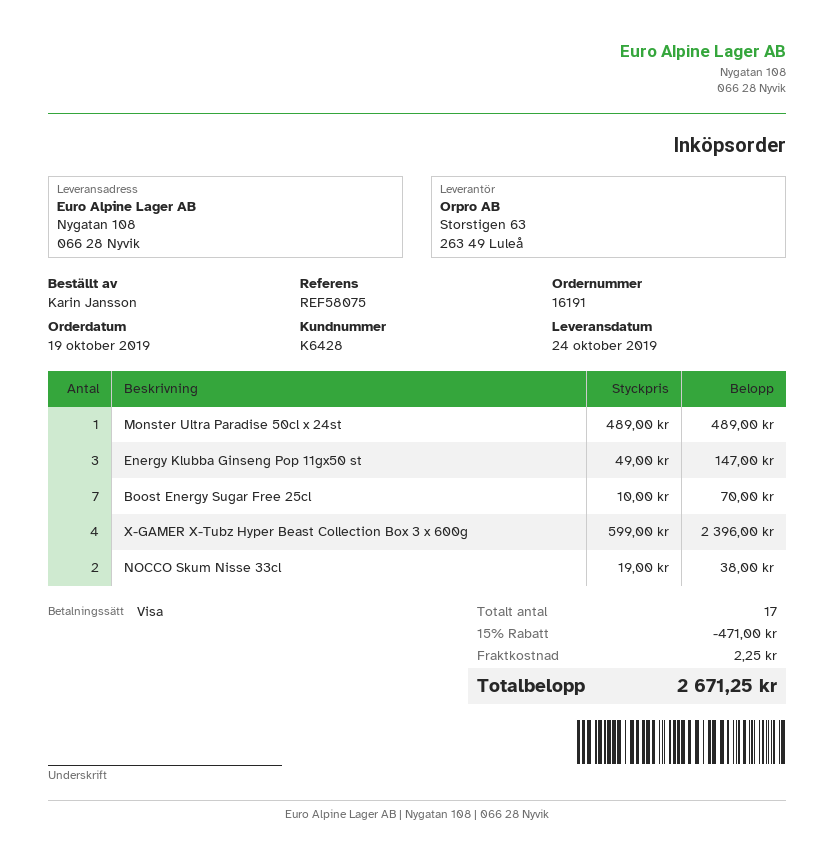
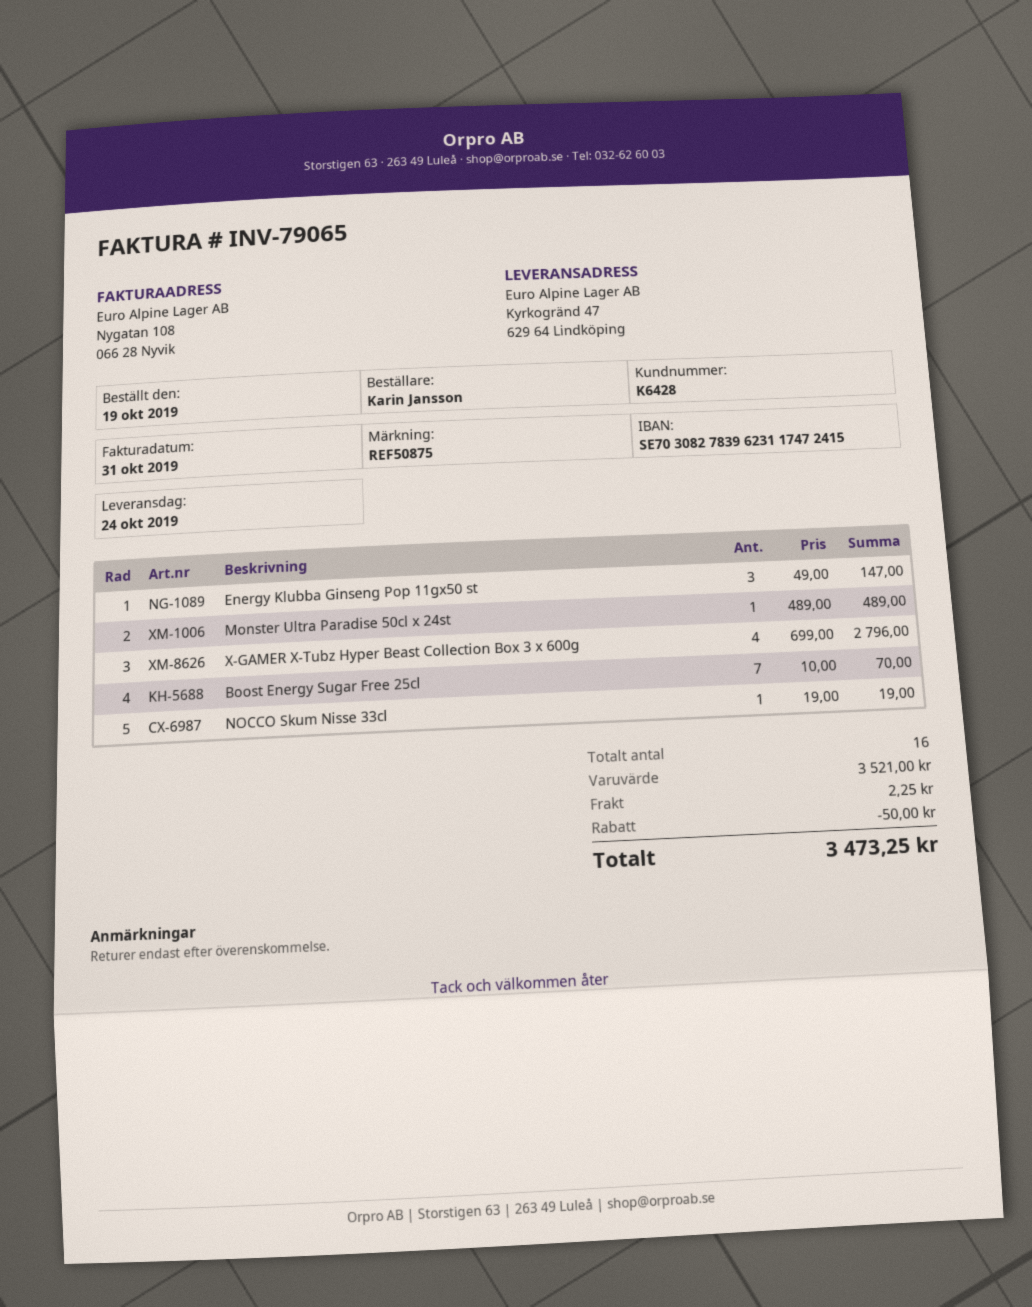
reference: REF58075 -> REF50875
ship to: Nygatan 108, 066 28 Nyvik -> Kyrkogränd 47, 629 64 Lindköping
X-GAMER X-Tubz Hyper Beast Collection Box 3 x 600g: 4 x 599.00 = 2396.00 -> 4 x 699.00 = 2796.00
NOCCO Skum Nisse 33cl: 2 x 19.00 = 38.00 -> 1 x 19.00 = 19.00
total quantity: 17 -> 16
discount: 471.00 -> 50.00
total: 2671.25 -> 3473.25

